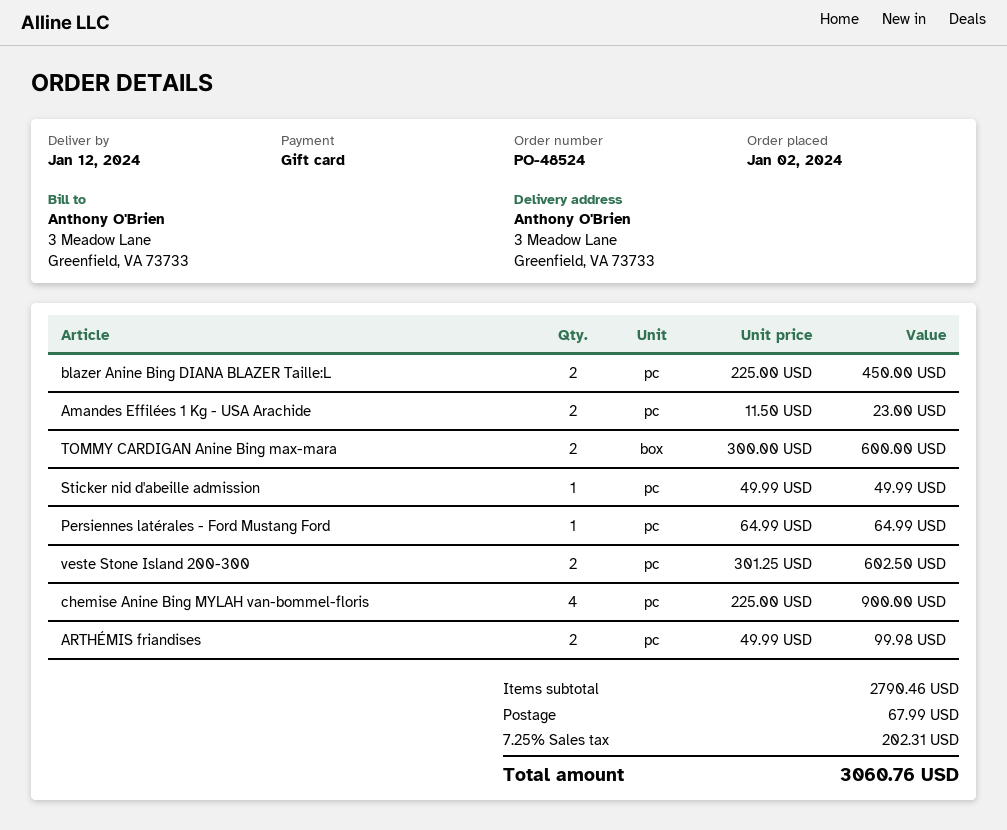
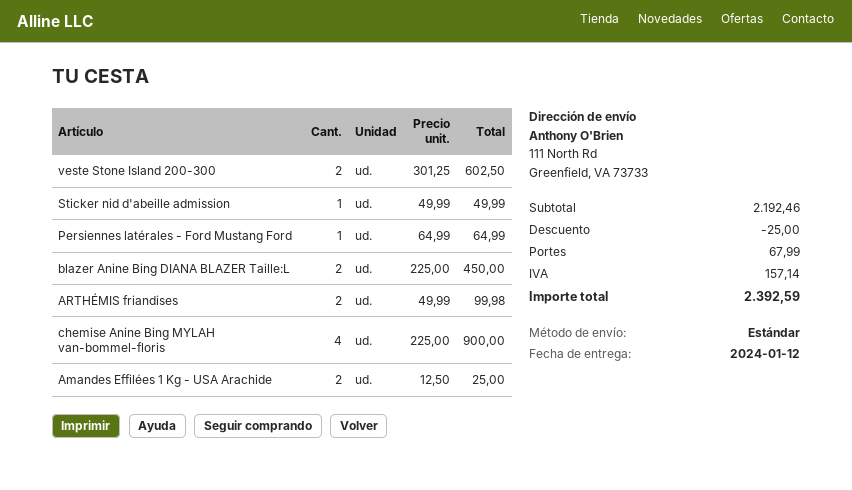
ship to: 3 Meadow Lane, Greenfield, VA 73733 -> 111 North Rd, Greenfield, VA 73733
Amandes Effilées 1 Kg - USA Arachide: 2 x 11.50 = 23.00 -> 2 x 12.50 = 25.00
TOMMY CARDIGAN Anine Bing max-mara: 2 x 300.00 = 600.00 -> none
subtotal: 2790.46 -> 2192.46
discount: none -> 25.00
tax: 202.31 -> 157.14
total: 3060.76 -> 2392.59

